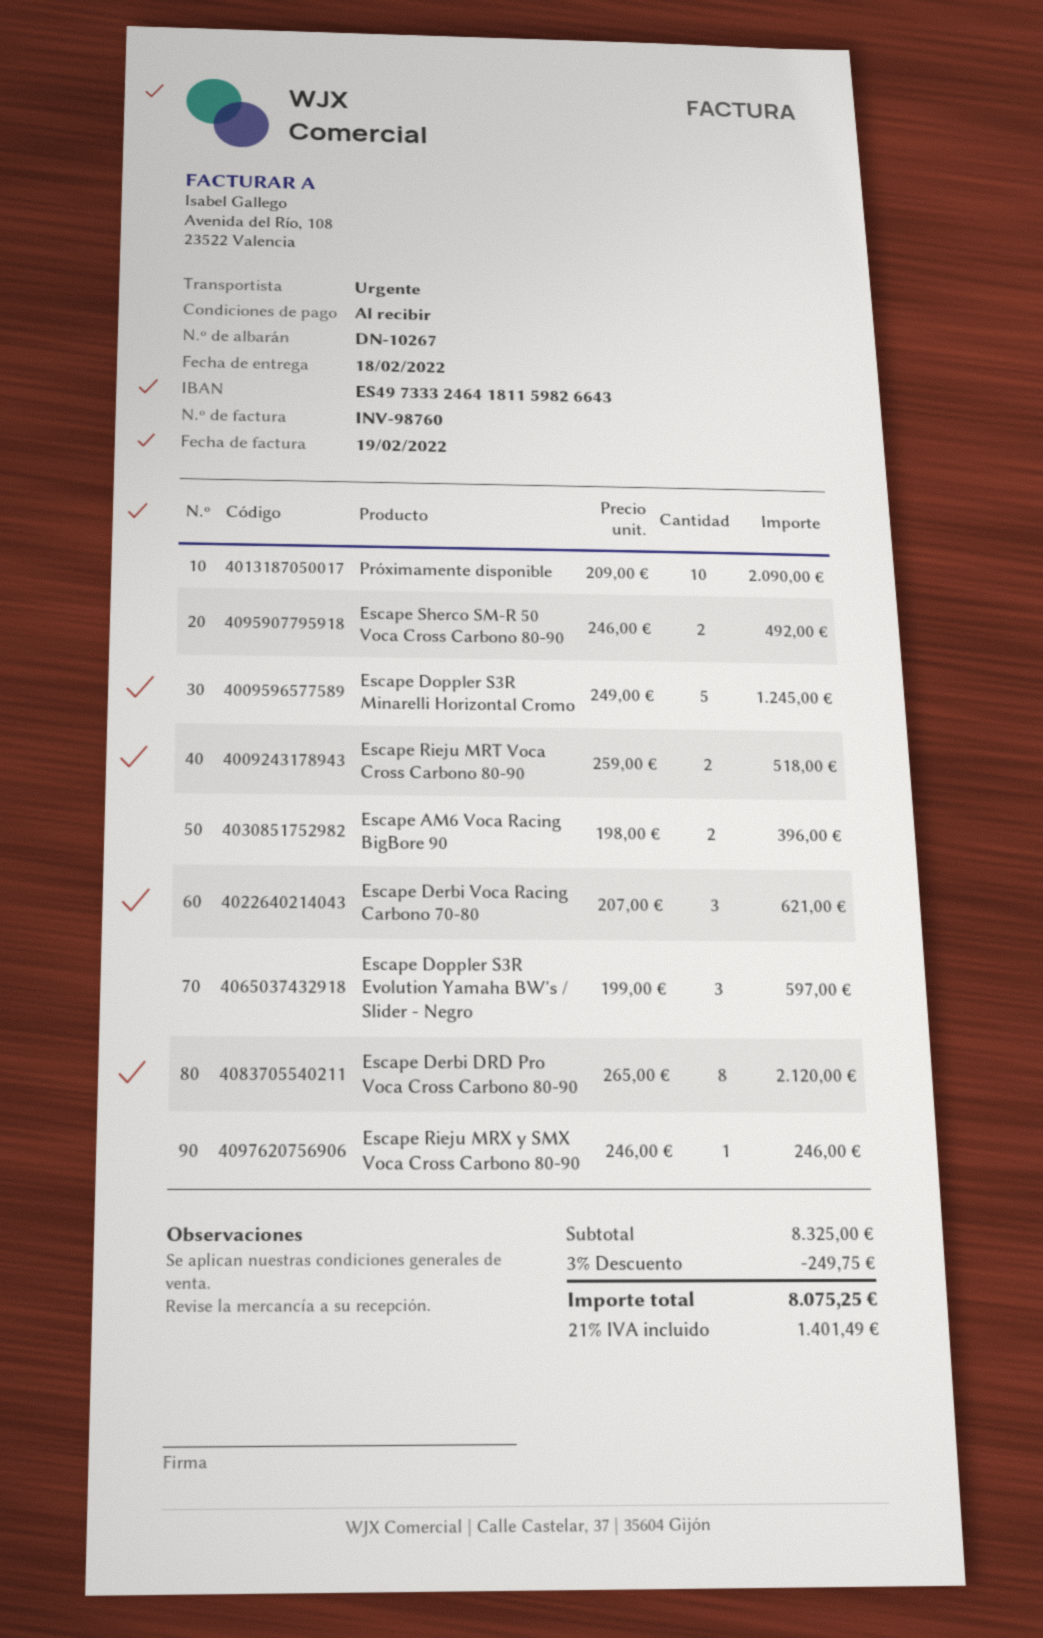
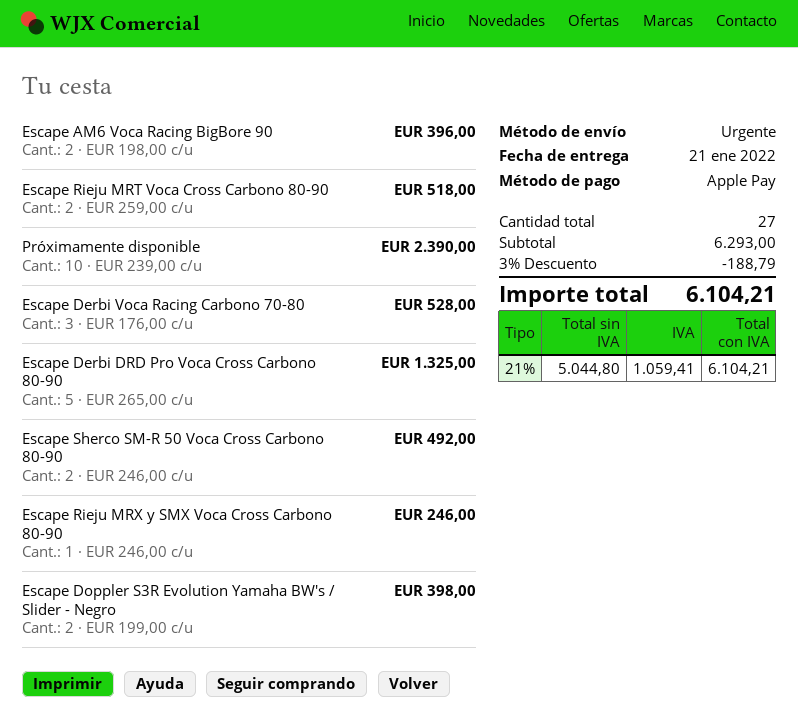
delivery date: 2022-02-18 -> 2022-01-21
Próximamente disponible: 10 x 209.00 = 2090.00 -> 10 x 239.00 = 2390.00
Escape Doppler S3R Minarelli Horizontal Cromo: 5 x 249.00 = 1245.00 -> none
Escape Derbi Voca Racing Carbono 70-80: 3 x 207.00 = 621.00 -> 3 x 176.00 = 528.00
Escape Doppler S3R Evolution Yamaha BW's / Slider - Negro: 3 x 199.00 = 597.00 -> 2 x 199.00 = 398.00
Escape Derbi DRD Pro Voca Cross Carbono 80-90: 8 x 265.00 = 2120.00 -> 5 x 265.00 = 1325.00
subtotal: 8325.00 -> 6293.00
discount: 3% = 249.75 -> 3% = 188.79
tax: 21% = 1401.49 -> 21% = 1059.41
total: 8075.25 -> 6104.21

